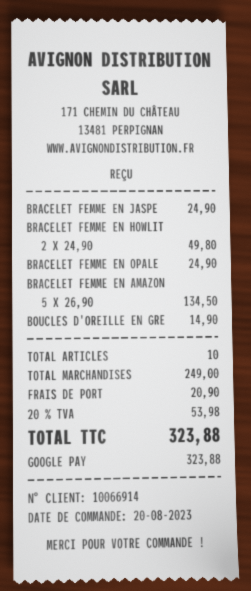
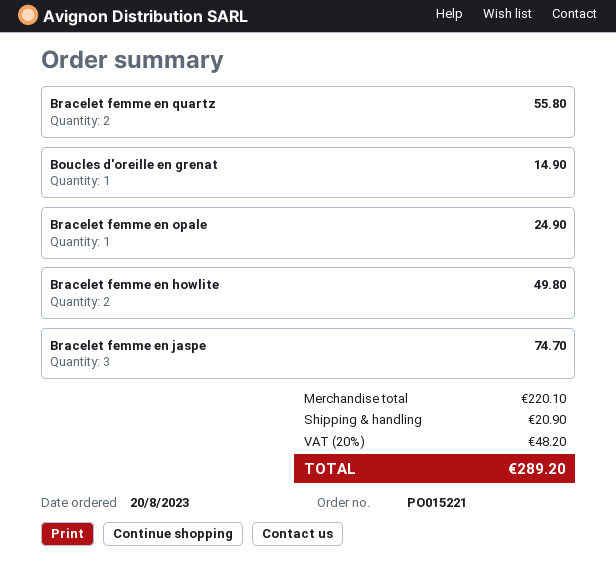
BRACELET FEMME EN JASPE: 1 for 24.90 -> 3 for 74.70
BRACELET FEMME EN AMAZON: 5 for 134.50 -> none
Bracelet femme en quartz: none -> 2 for 55.80
subtotal: 249.00 -> 220.10
tax: 20% = 53.98 -> 20% = 48.20
total: 323.88 -> 289.20

